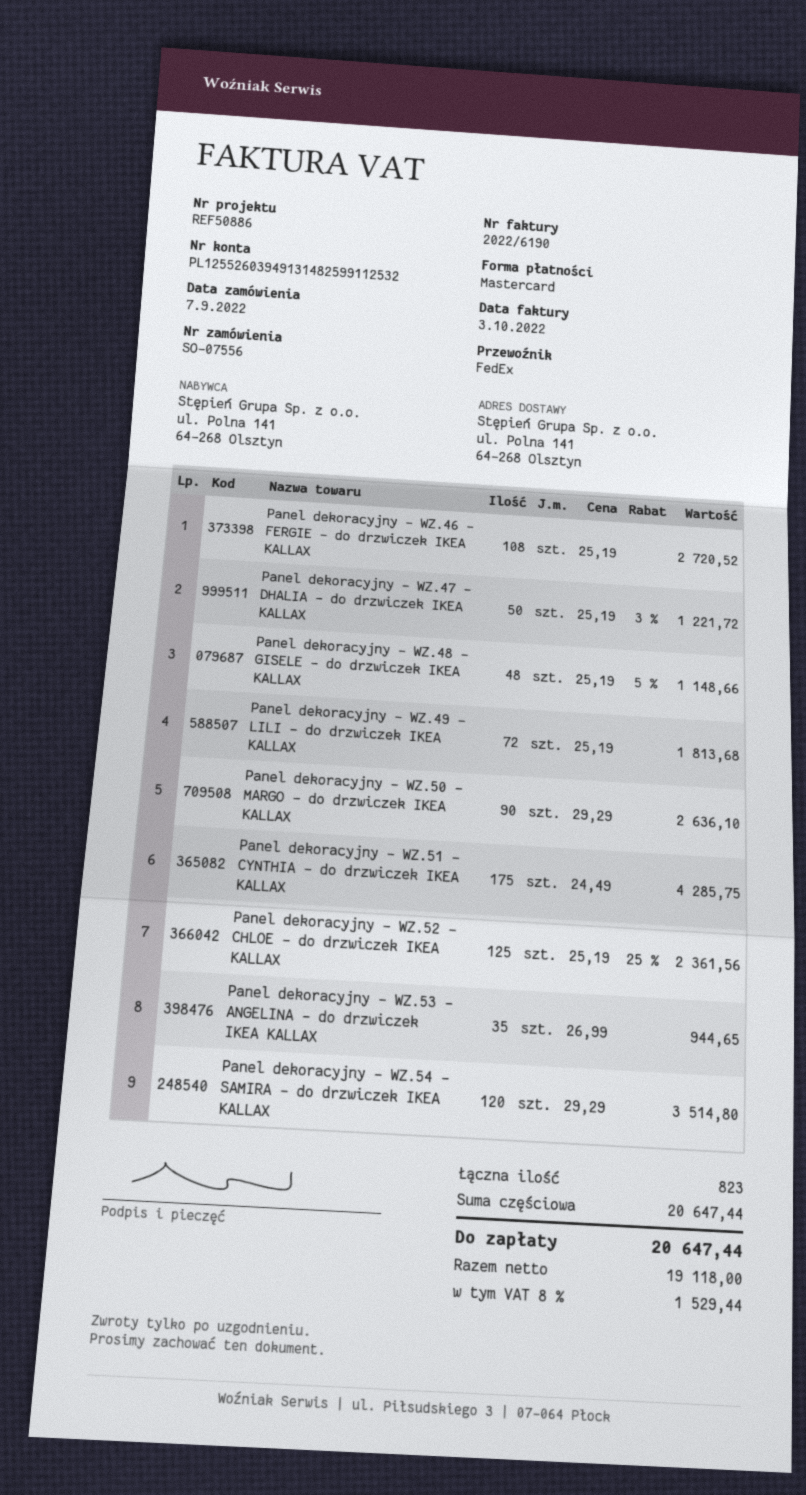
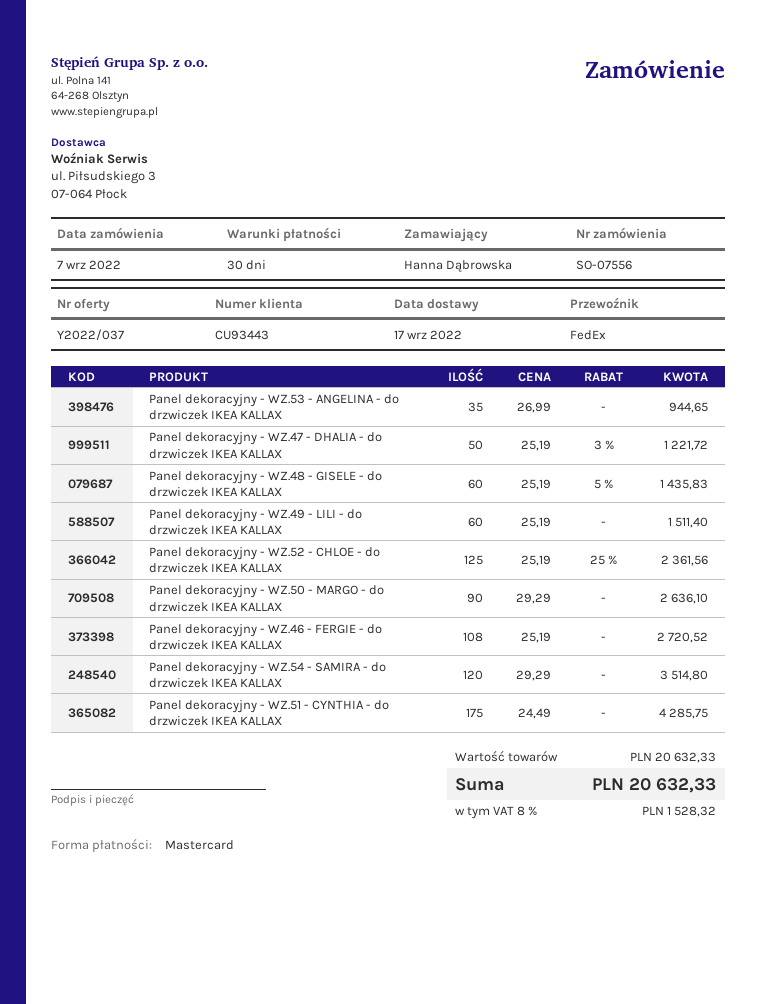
Panel dekoracyjny - WZ.48 - GISELE - do drzwiczek IKEA KALLAX: 48 x 25.19 - 5% = 1148.66 -> 60 x 25.19 - 5% = 1435.83
Panel dekoracyjny - WZ.49 - LILI - do drzwiczek IKEA KALLAX: 72 x 25.19 = 1813.68 -> 60 x 25.19 = 1511.40
subtotal: 20647.44 -> 20632.33
tax: 8% = 1529.44 -> 8% = 1528.32
total: 20647.44 -> 20632.33

